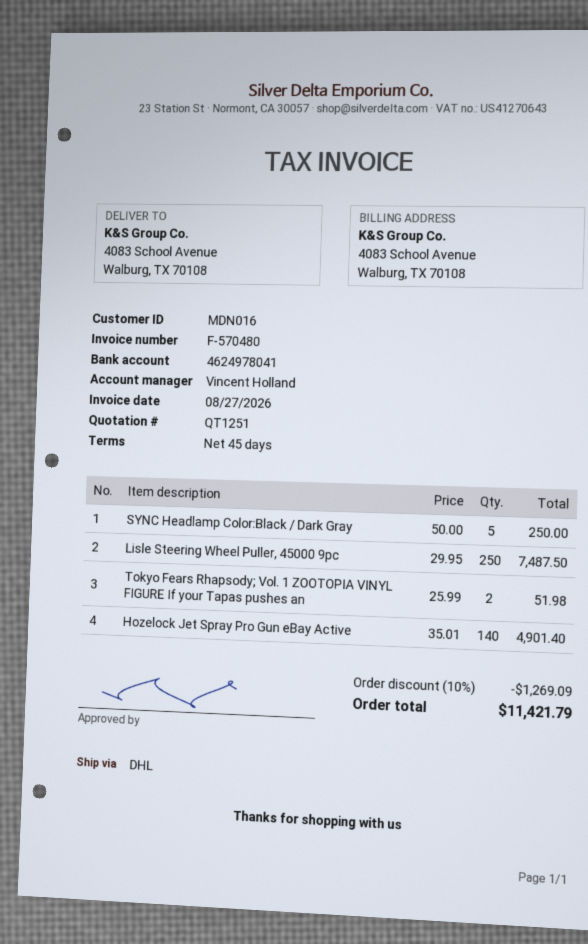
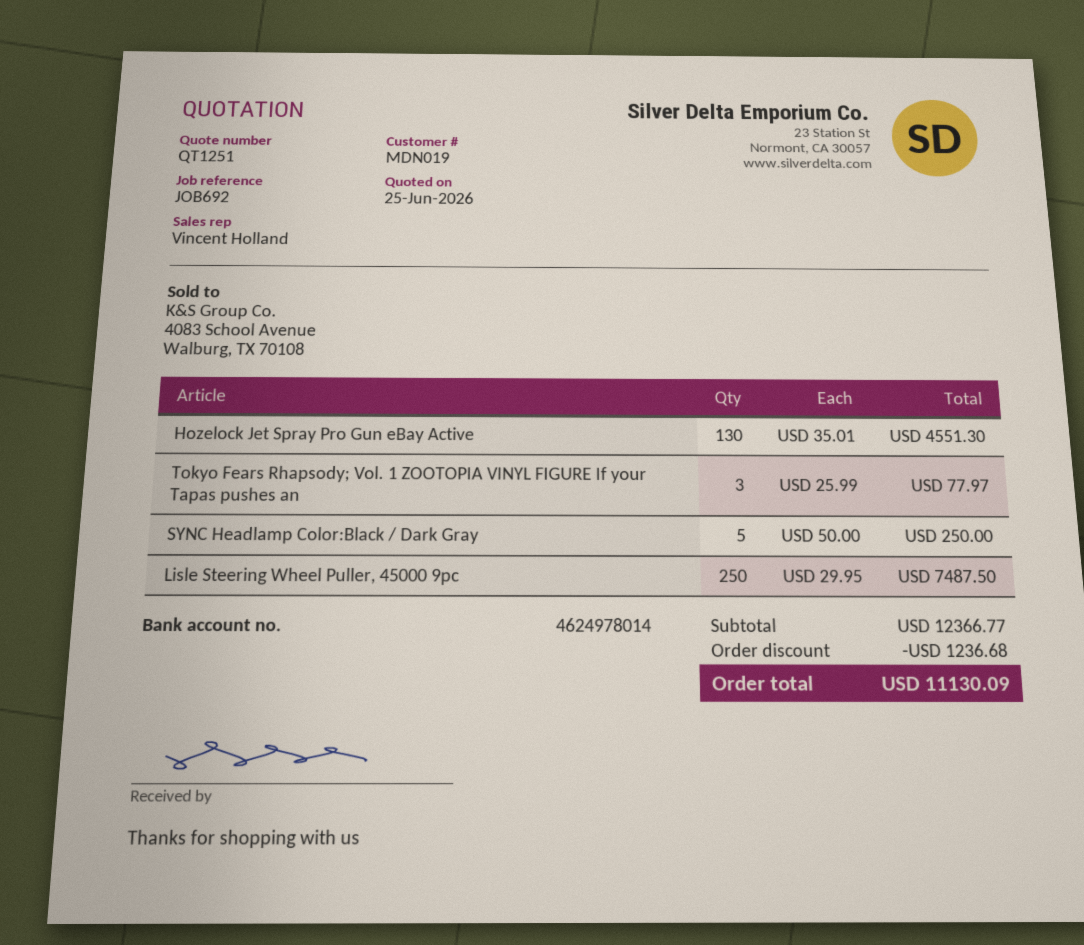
customer number: MDN016 -> MDN019
bank account: 4624978041 -> 4624978014
Tokyo Fears Rhapsody; Vol. 1 ZOOTOPIA VINYL FIGURE If your Tapas pushes an: 2 x 25.99 = 51.98 -> 3 x 25.99 = 77.97
Hozelock Jet Spray Pro Gun eBay Active: 140 x 35.01 = 4901.40 -> 130 x 35.01 = 4551.30
discount: 1269.09 -> 1236.68
total: 11421.79 -> 11130.09

